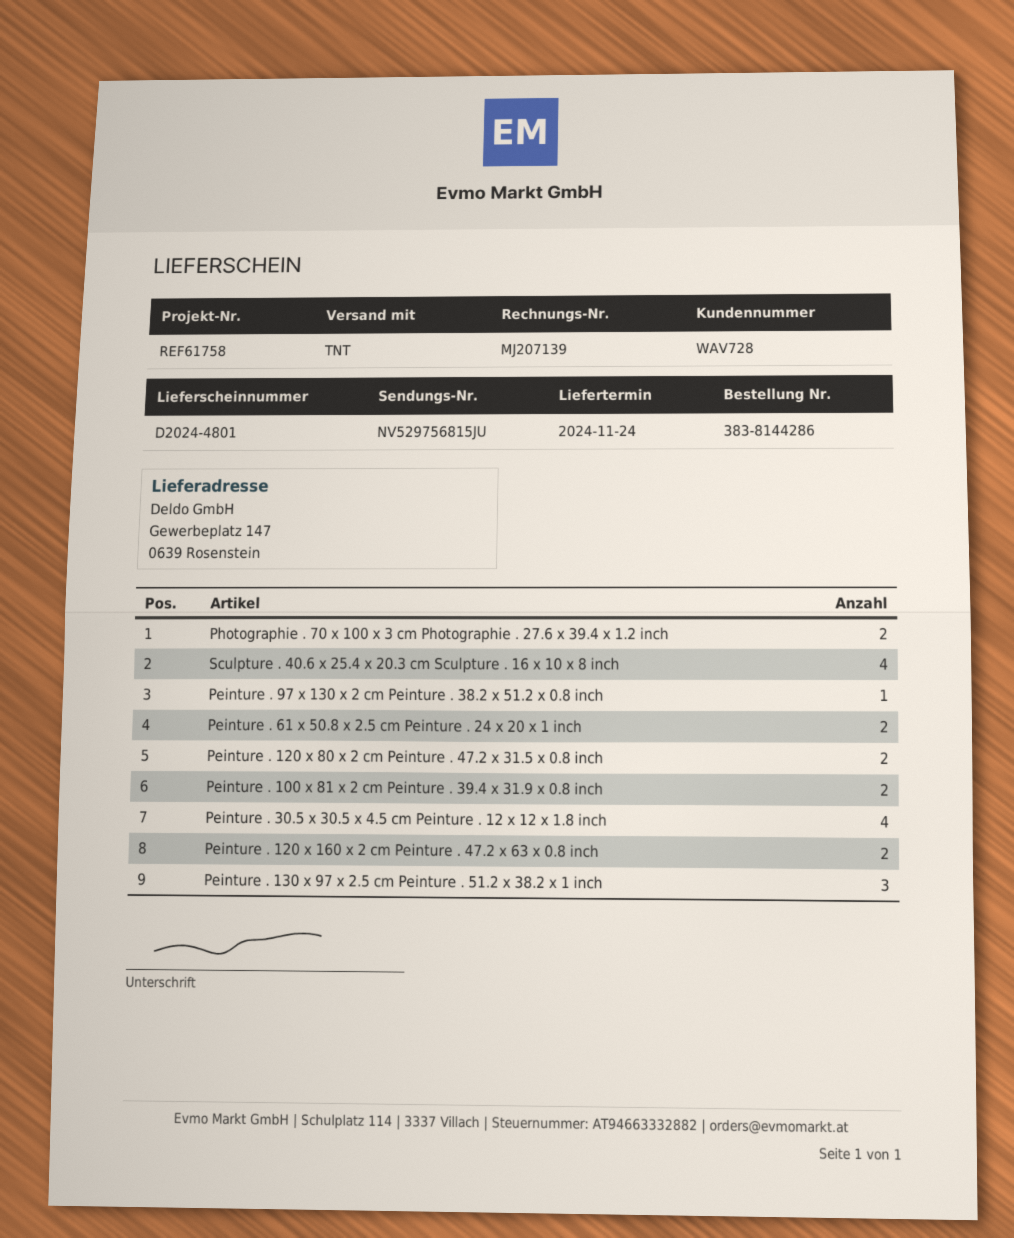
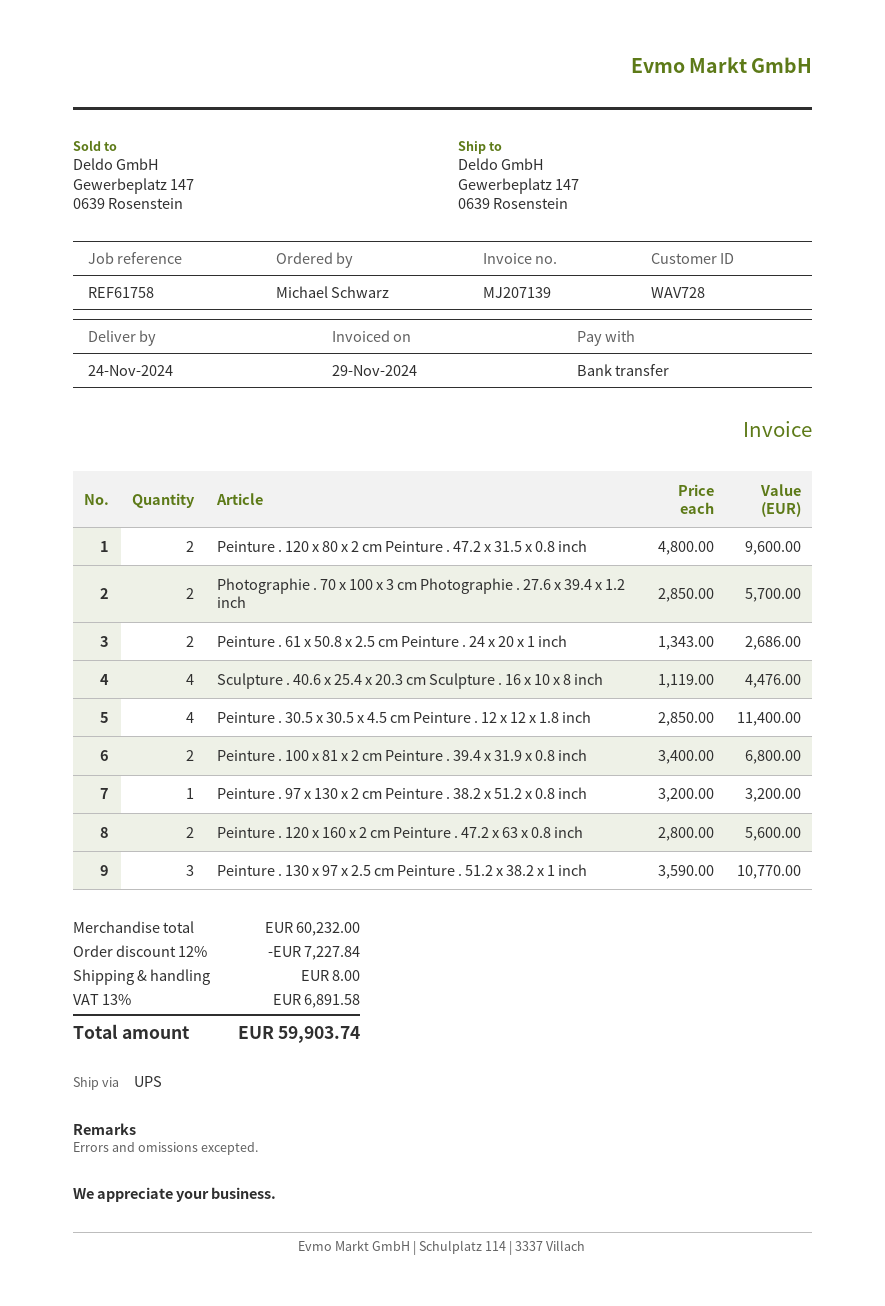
shipping method: TNT -> UPS

